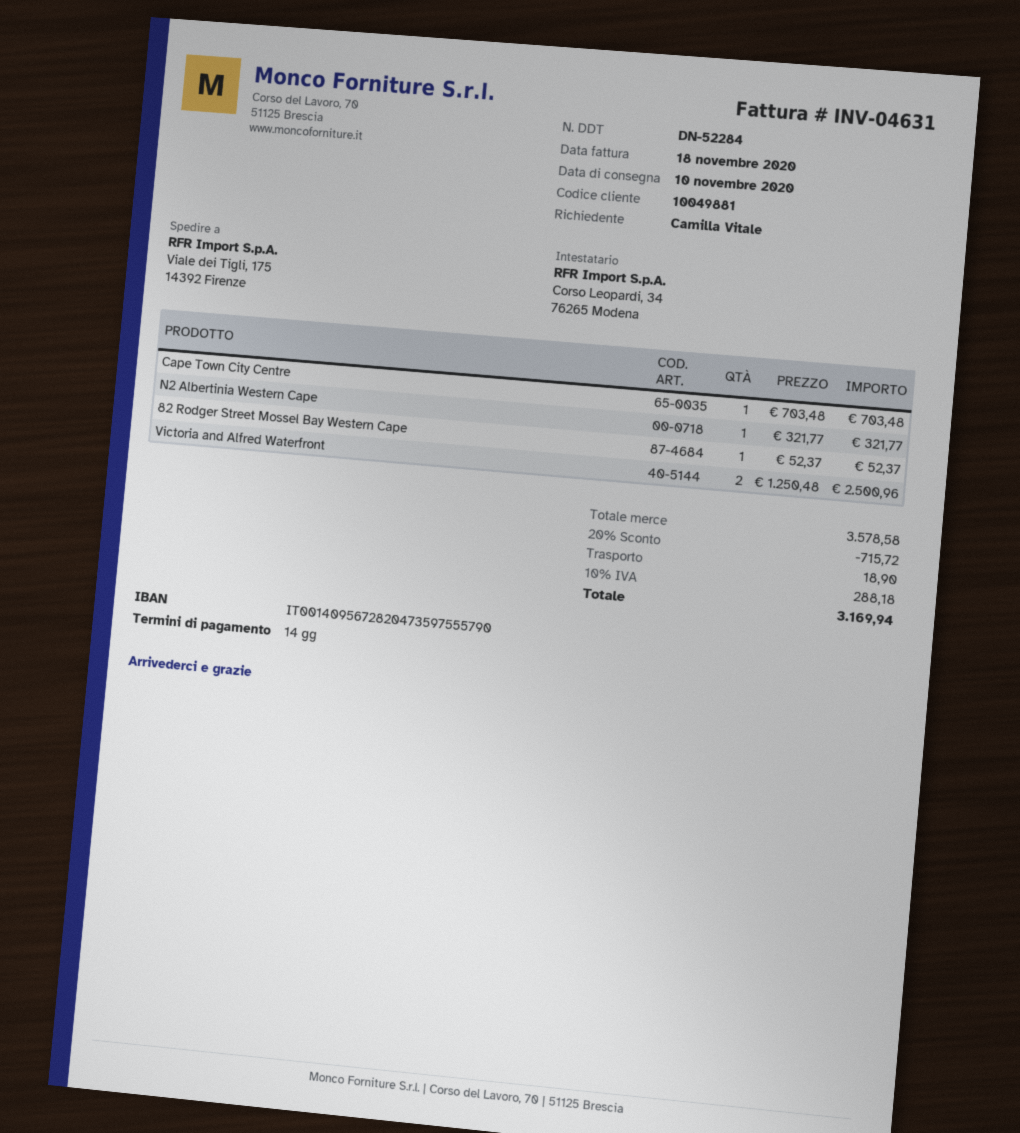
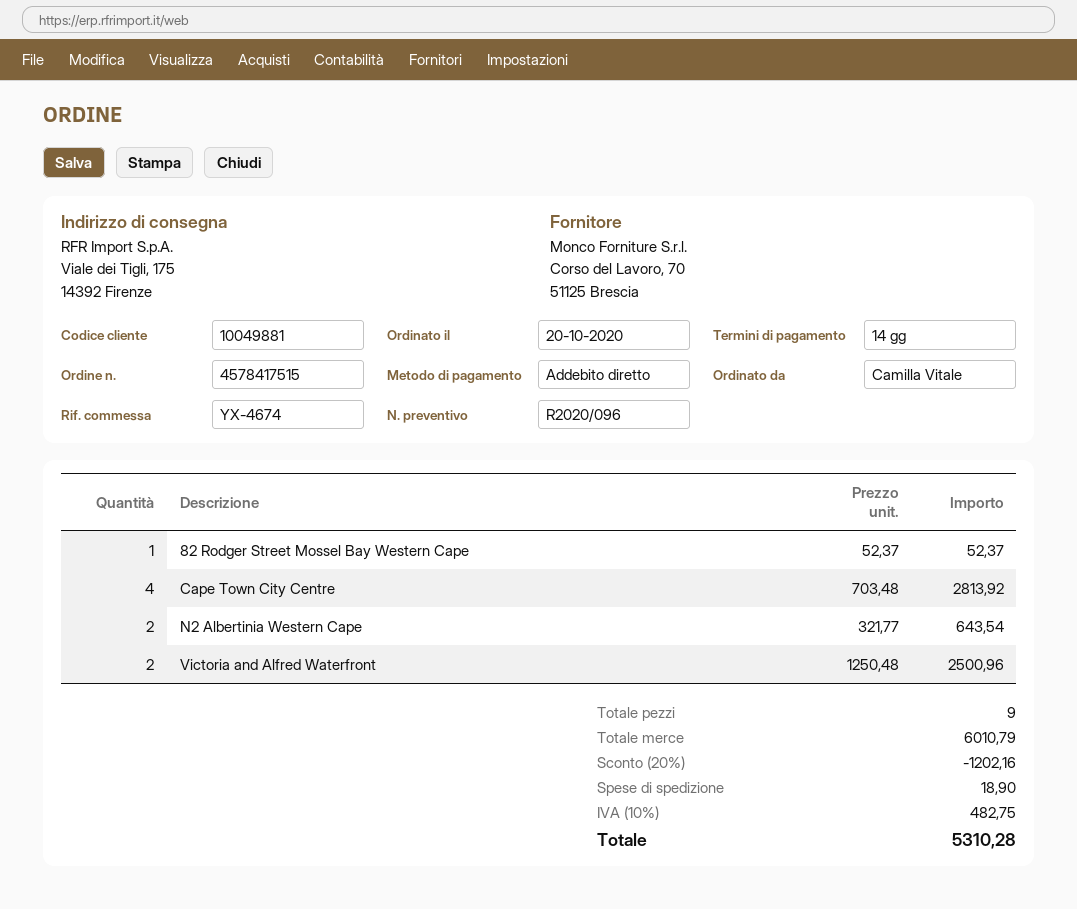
Cape Town City Centre: 1 x 703.48 = 703.48 -> 4 x 703.48 = 2813.92
N2 Albertinia Western Cape: 1 x 321.77 = 321.77 -> 2 x 321.77 = 643.54
subtotal: 3578.58 -> 6010.79
discount: 20% = 715.72 -> 20% = 1202.16
tax: 10% = 288.18 -> 10% = 482.75
total: 3169.94 -> 5310.28

